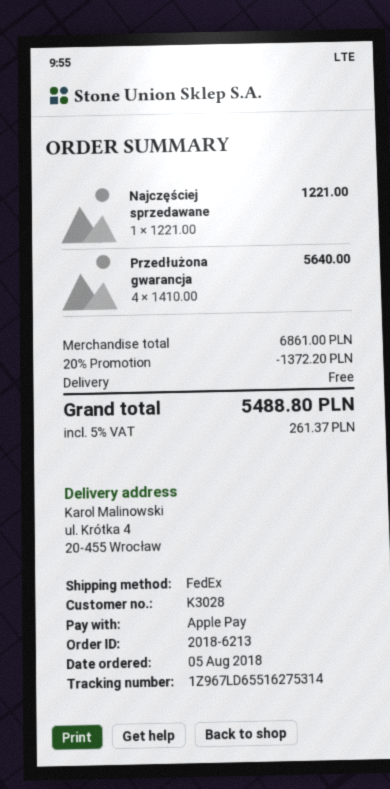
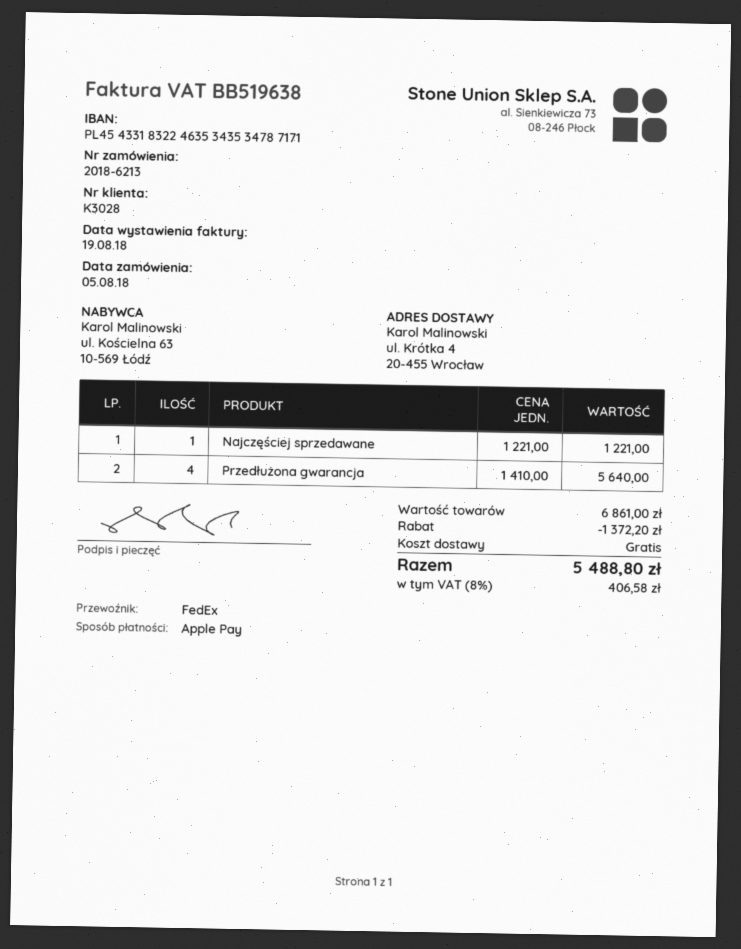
tax: 5% = 261.37 -> 8% = 406.58

